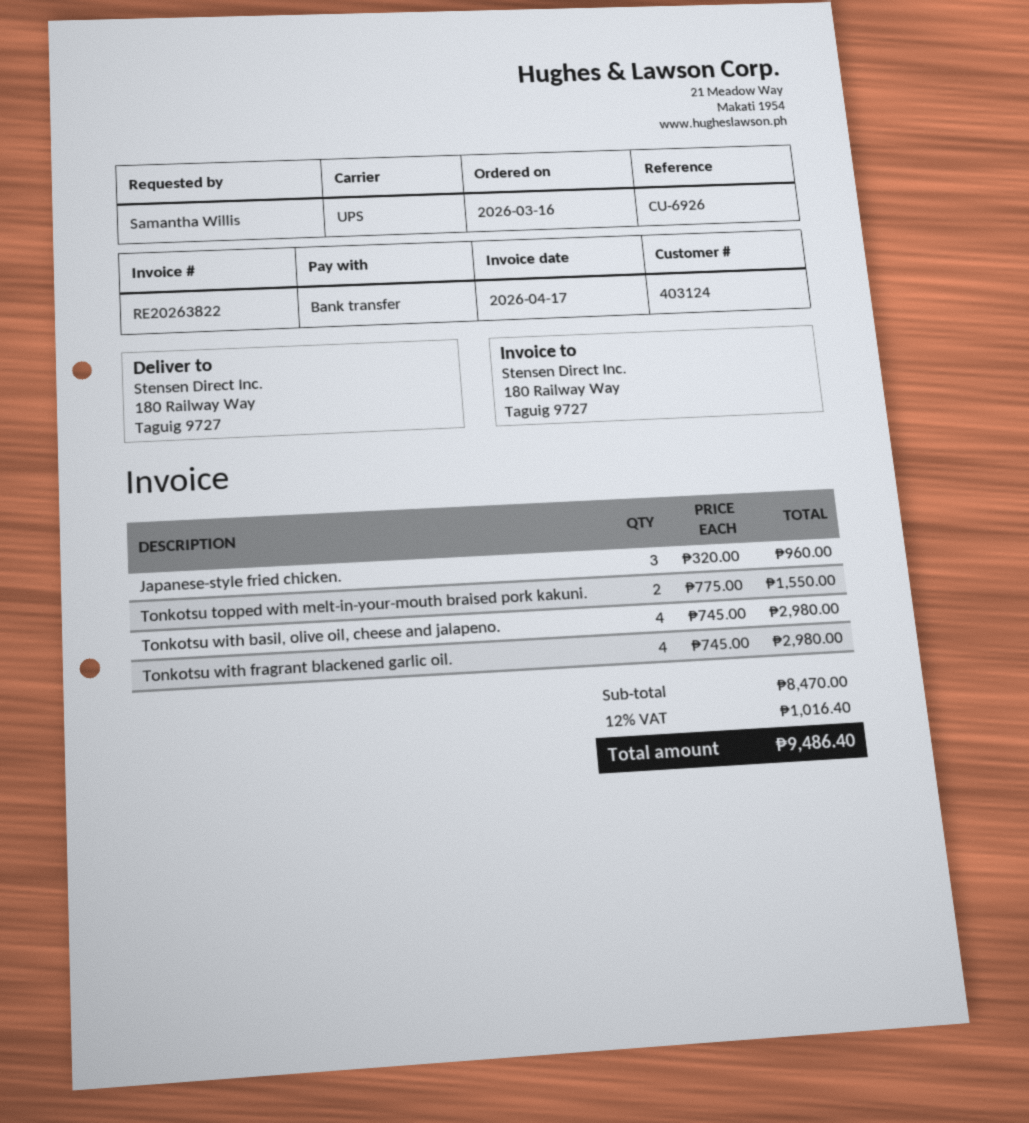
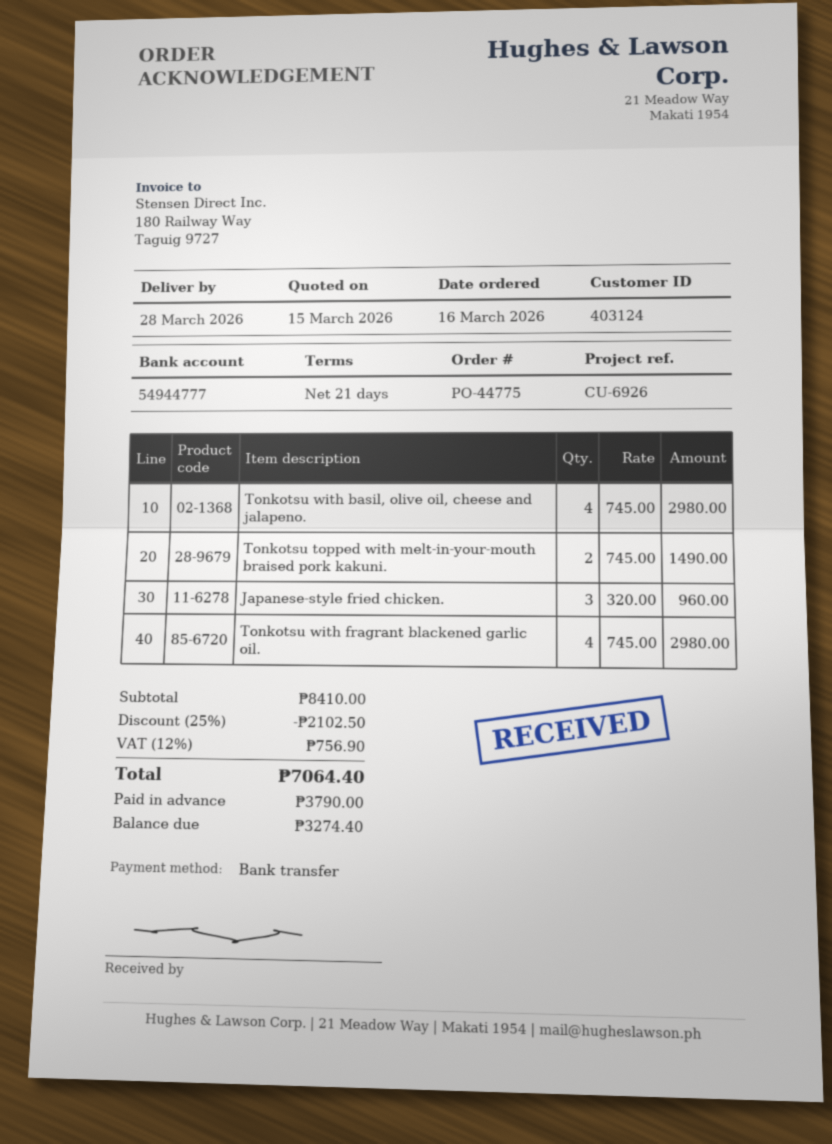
Tonkotsu topped with melt-in-your-mouth braised pork kakuni.: 2 x 775.00 = 1550.00 -> 2 x 745.00 = 1490.00
subtotal: 8470.00 -> 8410.00
discount: none -> 25% = 2102.50
tax: 12% = 1016.40 -> 12% = 756.90
total: 9486.40 -> 7064.40

